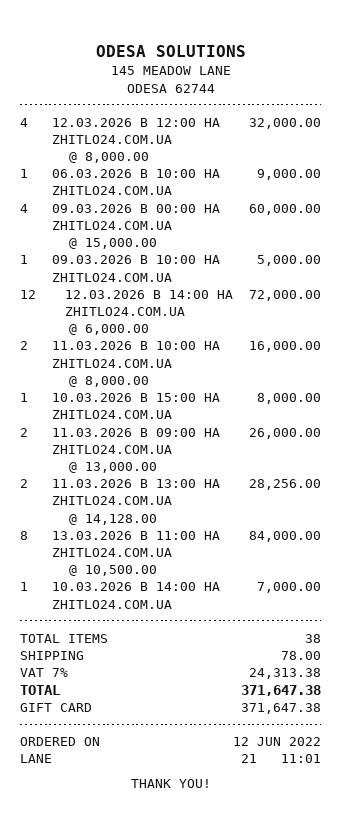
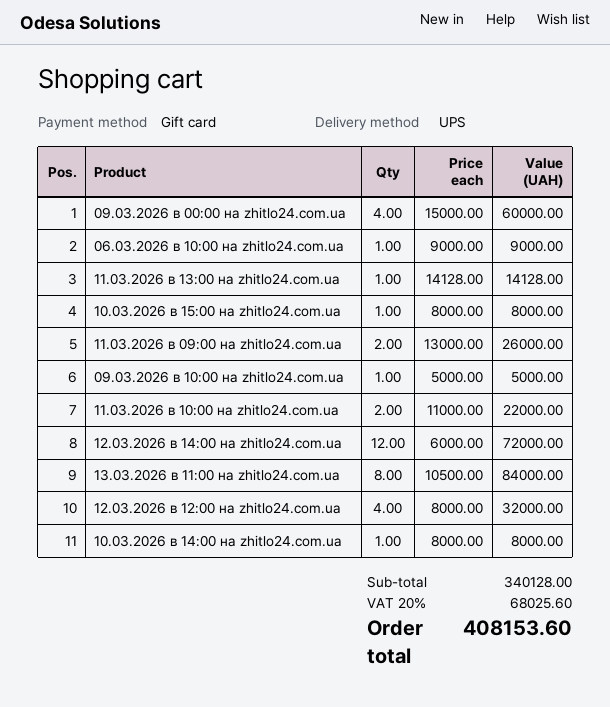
11.03.2026 В 10:00 НА ZHITLO24.COM.UA: 2 x 8000.00 = 16000.00 -> 2 x 11000.00 = 22000.00
11.03.2026 В 13:00 НА ZHITLO24.COM.UA: 2 x 14128.00 = 28256.00 -> 1 x 14128.00 = 14128.00
10.03.2026 В 14:00 НА ZHITLO24.COM.UA: 1 x 7000.00 = 7000.00 -> 1 x 8000.00 = 8000.00
shipping: 78.00 -> none
tax: 7% = 24313.38 -> 20% = 68025.60
total: 371647.38 -> 408153.60

